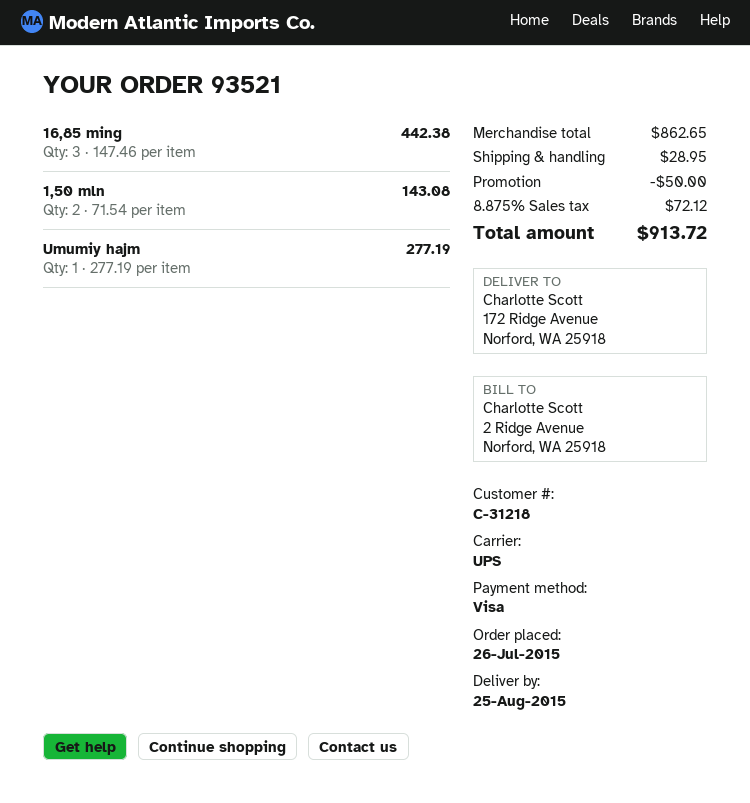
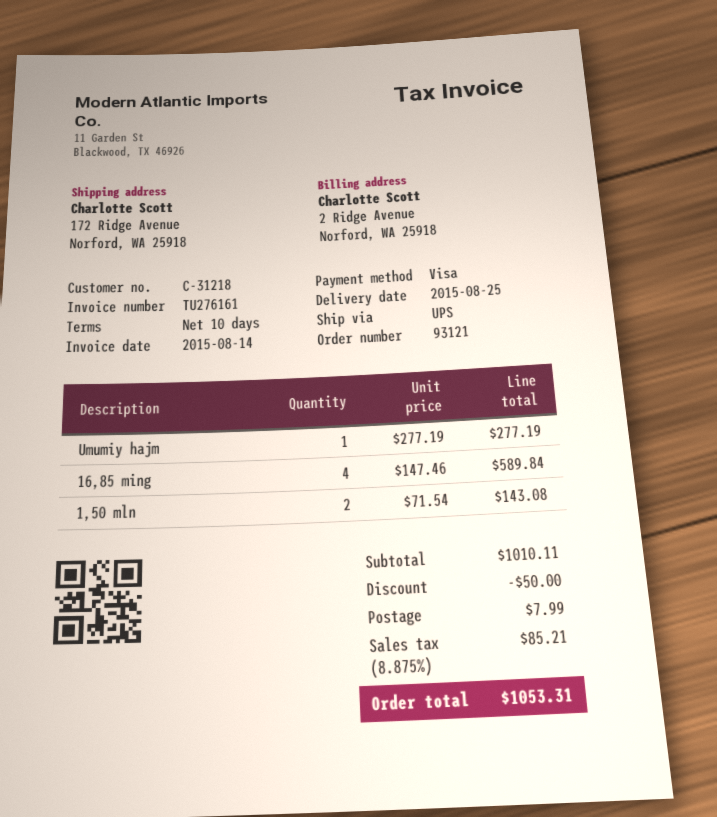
order number: 93521 -> 93121
16,85 ming: 3 x 147.46 = 442.38 -> 4 x 147.46 = 589.84
subtotal: 862.65 -> 1010.11
shipping: 28.95 -> 7.99
tax: 8.875% = 72.12 -> 8.875% = 85.21
total: 913.72 -> 1053.31

